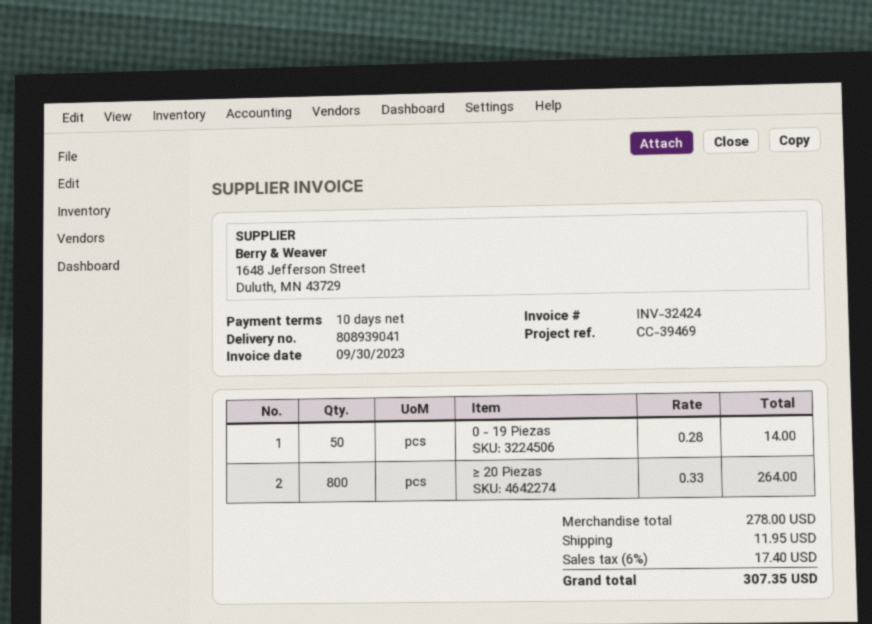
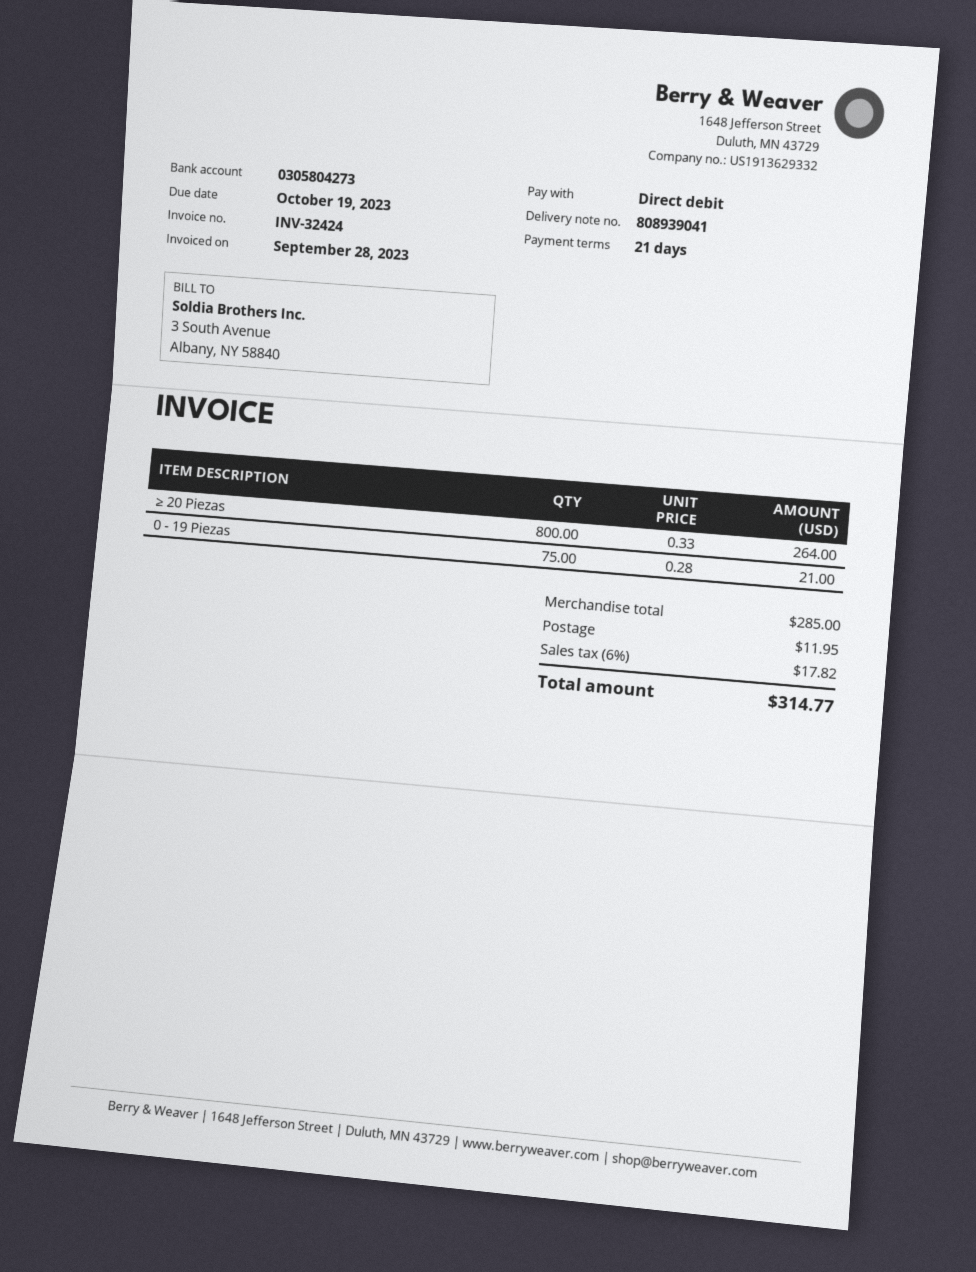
invoice date: 2023-09-30 -> 2023-09-28
payment terms: 10 days -> 21 days
0 - 19 Piezas: 50 x 0.28 = 14.00 -> 75 x 0.28 = 21.00
subtotal: 278.00 -> 285.00
tax: 6% = 17.40 -> 6% = 17.82
total: 307.35 -> 314.77

